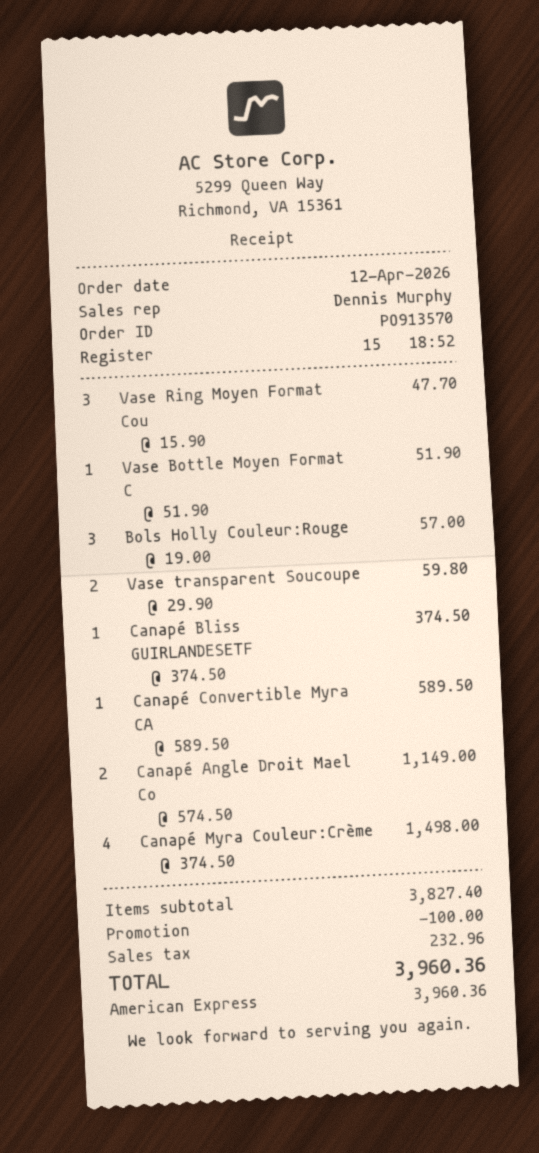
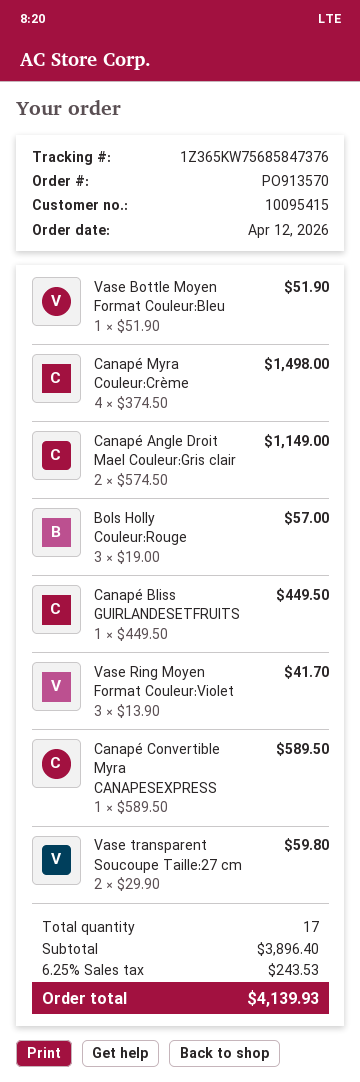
Vase Ring Moyen Format Cou: 3 x 15.90 = 47.70 -> 3 x 13.90 = 41.70
Canapé Bliss GUIRLANDESETF: 1 x 374.50 = 374.50 -> 1 x 449.50 = 449.50
subtotal: 3827.40 -> 3896.40
discount: 100.00 -> none
tax: 232.96 -> 243.53
total: 3960.36 -> 4139.93

